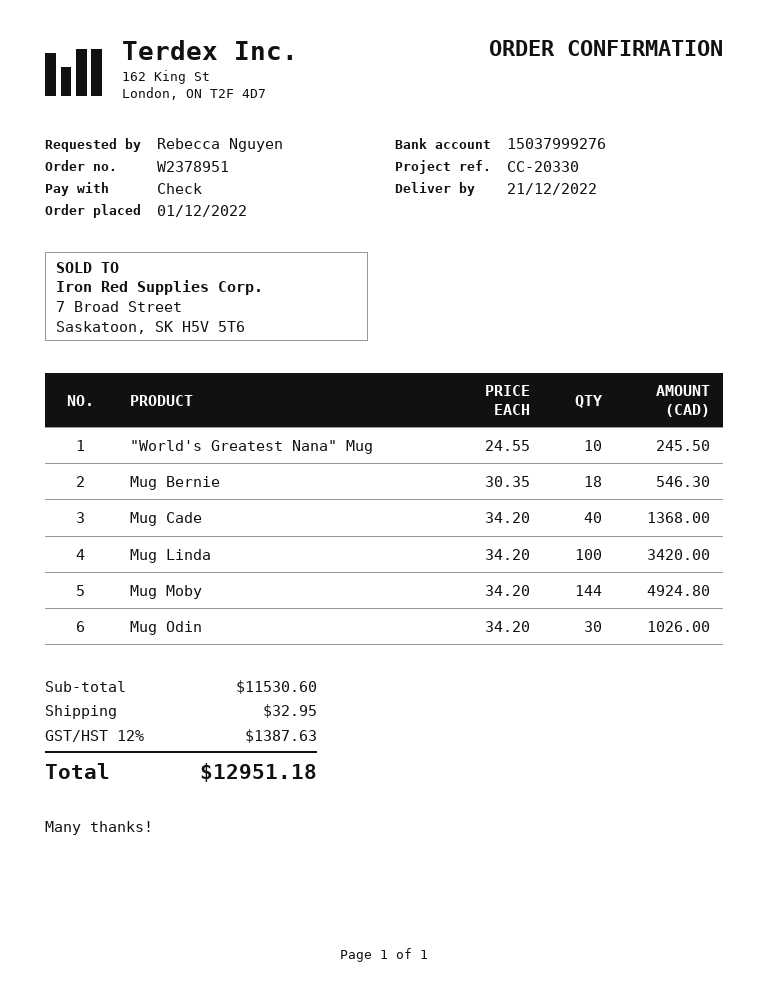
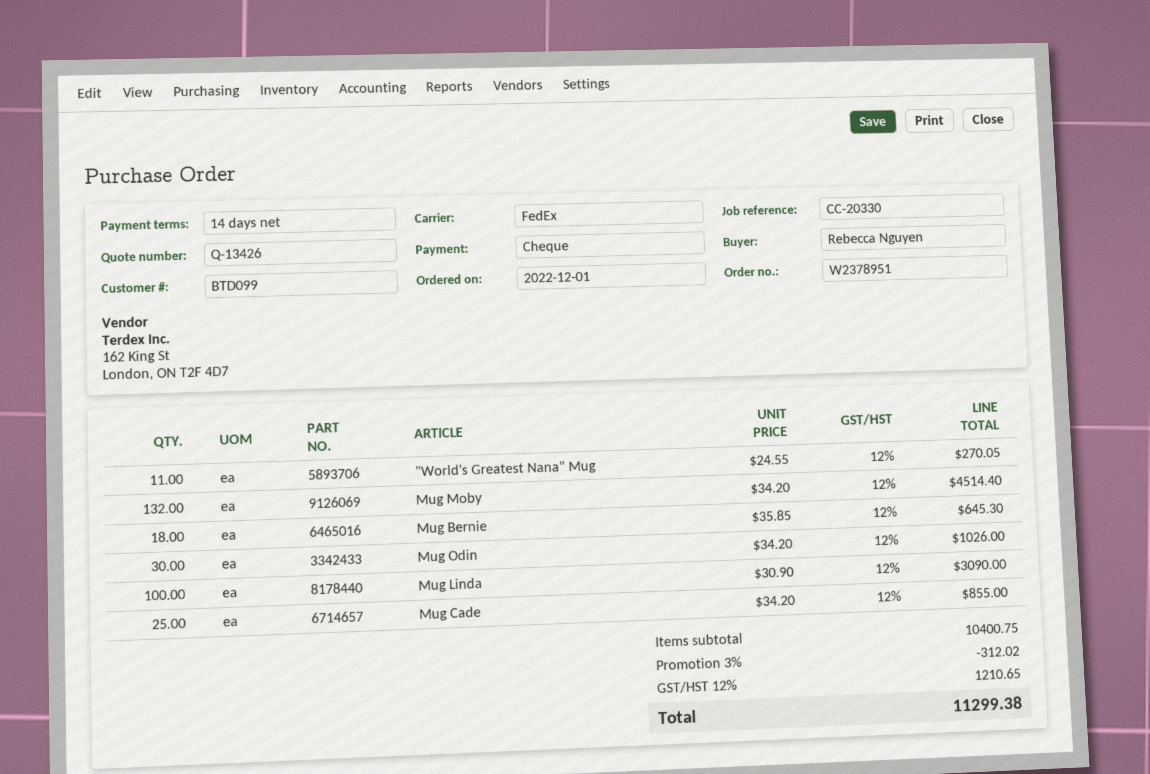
"World's Greatest Nana" Mug: 10 x 24.55 = 245.50 -> 11 x 24.55 = 270.05
Mug Bernie: 18 x 30.35 = 546.30 -> 18 x 35.85 = 645.30
Mug Cade: 40 x 34.20 = 1368.00 -> 25 x 34.20 = 855.00
Mug Linda: 100 x 34.20 = 3420.00 -> 100 x 30.90 = 3090.00
Mug Moby: 144 x 34.20 = 4924.80 -> 132 x 34.20 = 4514.40
subtotal: 11530.60 -> 10400.75
discount: none -> 3% = 312.02
shipping: 32.95 -> none
tax: 12% = 1387.63 -> 12% = 1210.65
total: 12951.18 -> 11299.38

